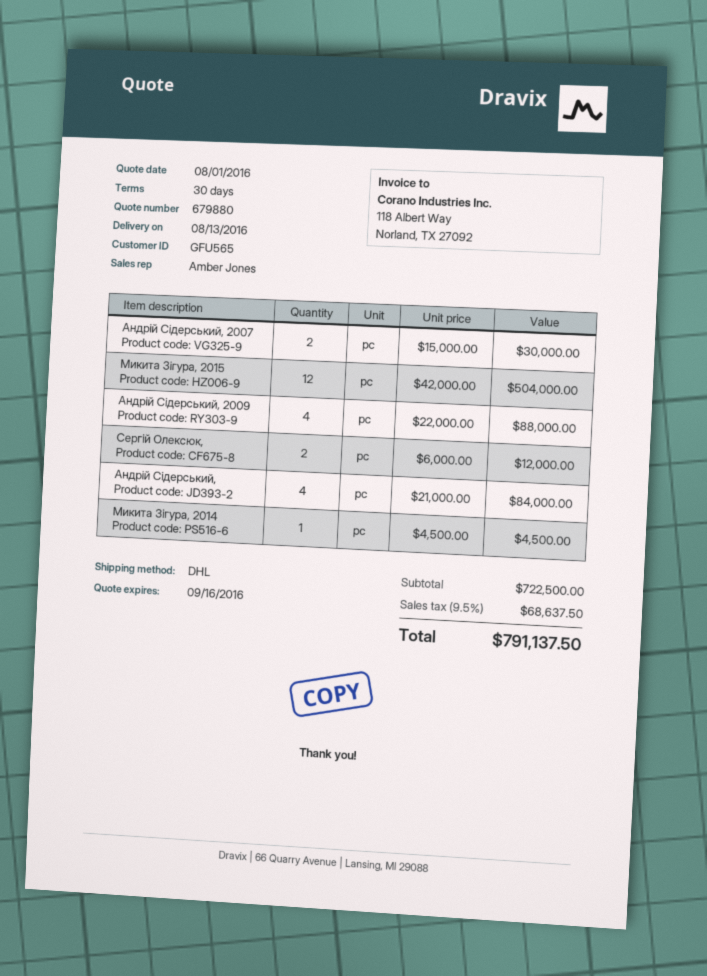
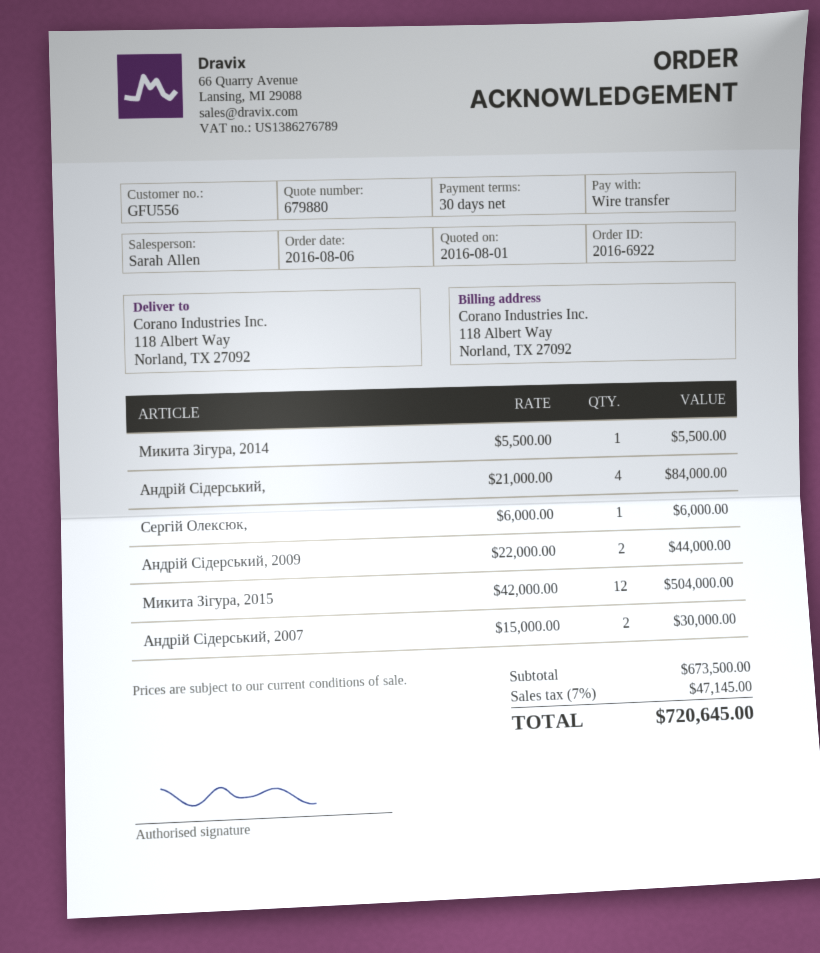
customer number: GFU565 -> GFU556
sales rep: Amber Jones -> Sarah Allen
Андрій Сідерський, 2009: 4 x 22000.00 = 88000.00 -> 2 x 22000.00 = 44000.00
Сергій Олексюк,: 2 x 6000.00 = 12000.00 -> 1 x 6000.00 = 6000.00
Микита Зігура, 2014: 1 x 4500.00 = 4500.00 -> 1 x 5500.00 = 5500.00
subtotal: 722500.00 -> 673500.00
tax: 9.5% = 68637.50 -> 7% = 47145.00
total: 791137.50 -> 720645.00

